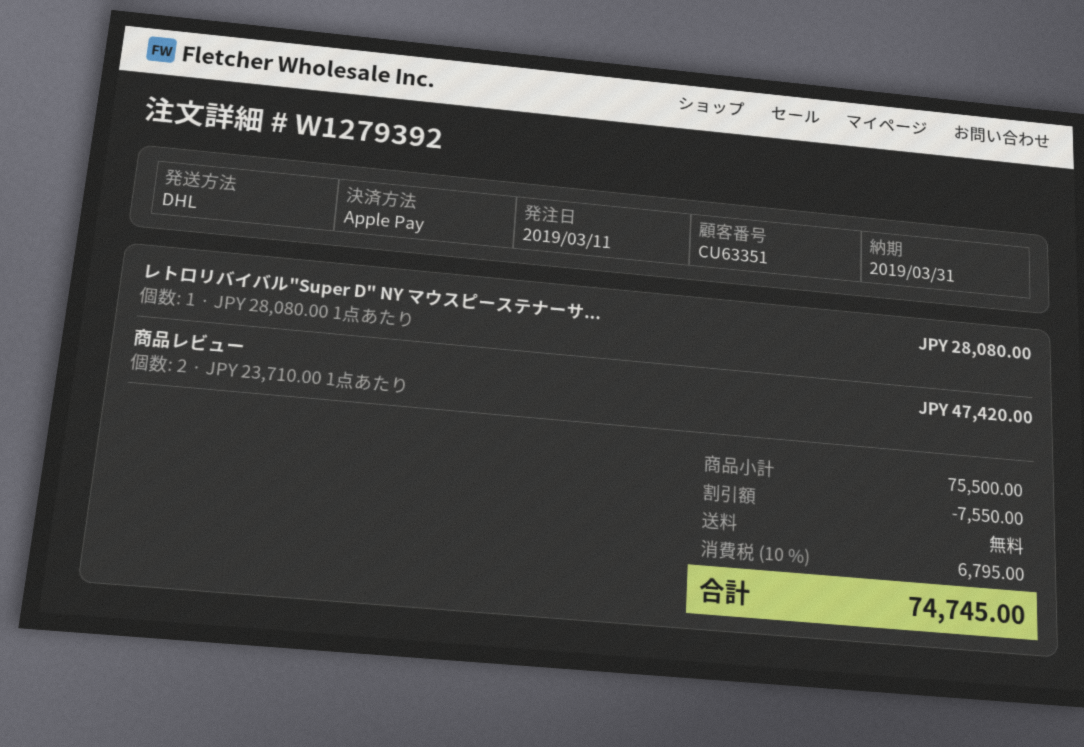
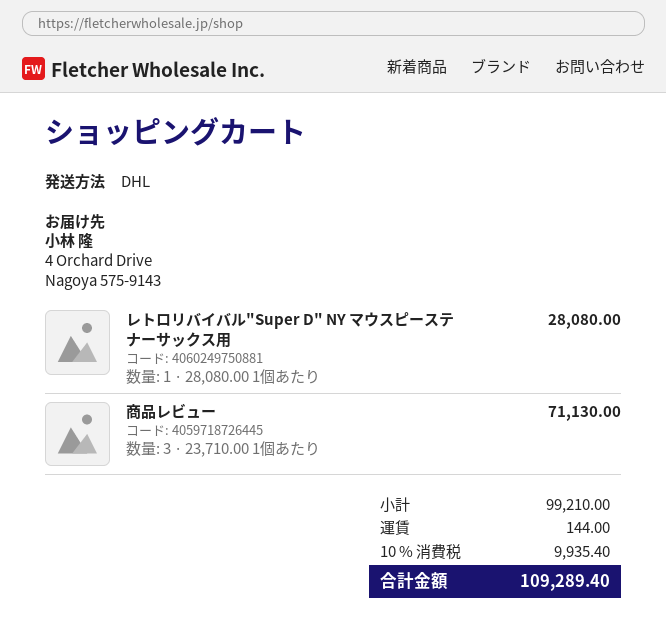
商品レビュー: 2 x 23710.00 = 47420.00 -> 3 x 23710.00 = 71130.00
subtotal: 75500.00 -> 99210.00
discount: 7550.00 -> none
shipping: 0.00 -> 144.00
tax: 10% = 6795.00 -> 10% = 9935.40
total: 74745.00 -> 109289.40

